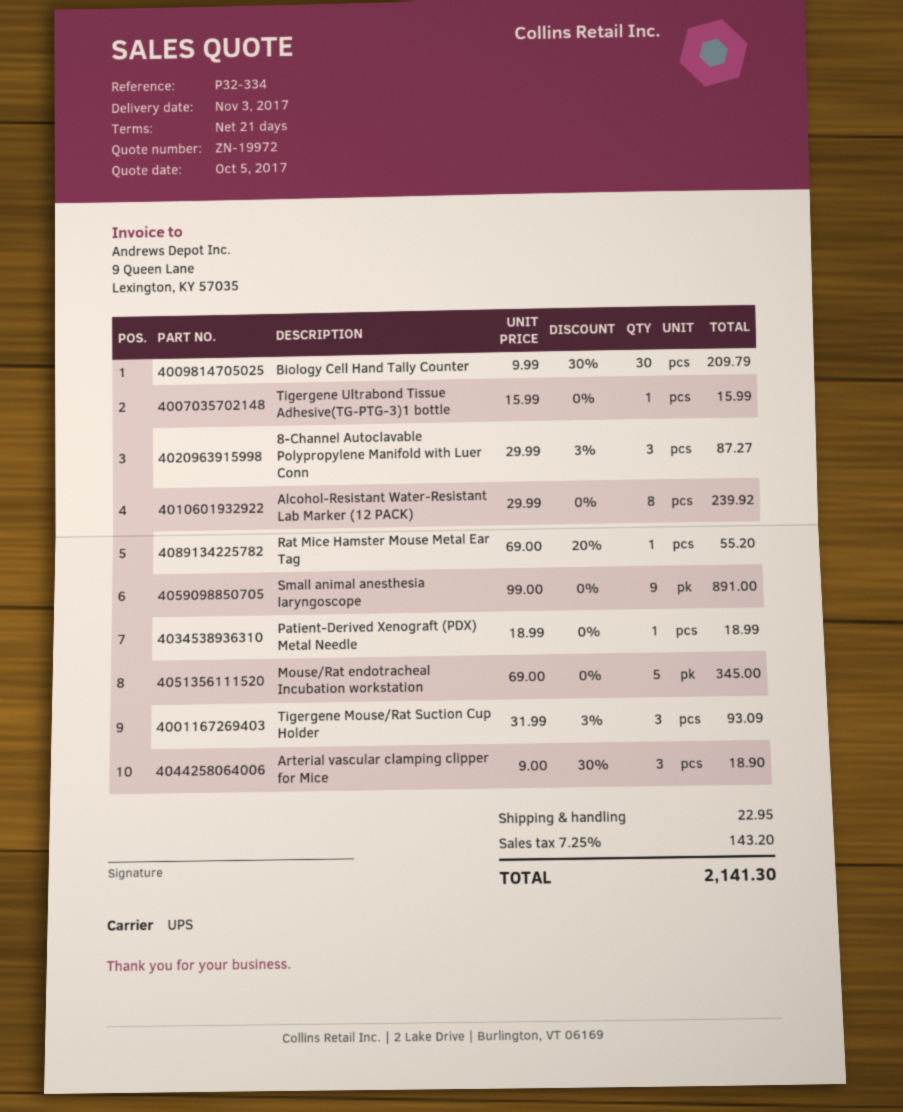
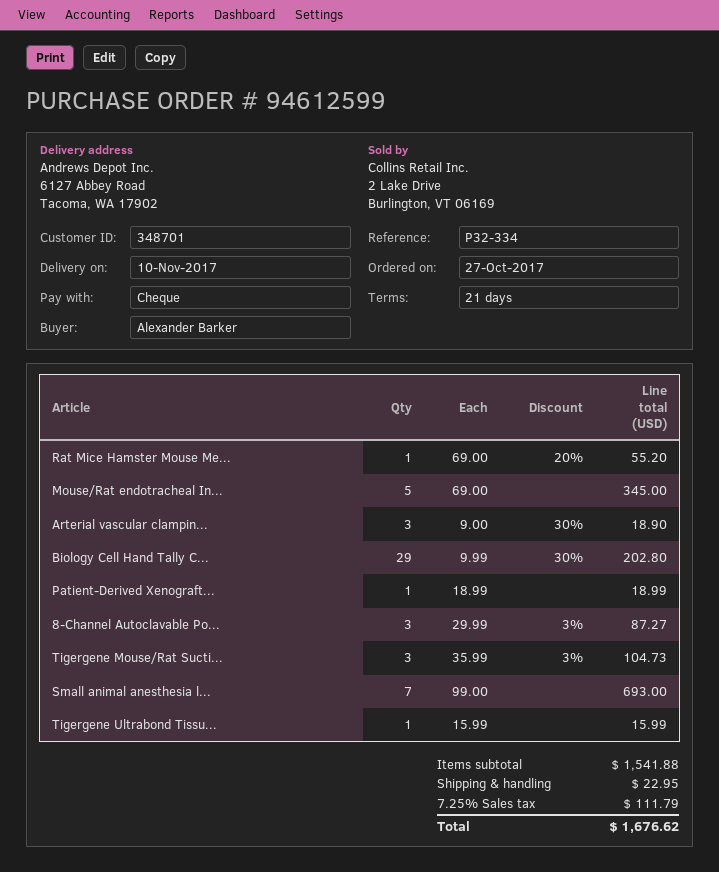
delivery date: 2017-11-03 -> 2017-11-10
Biology Cell Hand Tally Counter: 30 x 9.99 - 30% = 209.79 -> 29 x 9.99 - 30% = 202.80
Alcohol-Resistant Water-Resistant Lab Marker (12 PACK): 8 x 29.99 = 239.92 -> none
Small animal anesthesia laryngoscope: 9 x 99.00 = 891.00 -> 7 x 99.00 = 693.00
Tigergene Mouse/Rat Suction Cup Holder: 3 x 31.99 - 3% = 93.09 -> 3 x 35.99 - 3% = 104.73
tax: 7.25% = 143.20 -> 7.25% = 111.79
total: 2141.30 -> 1676.62

